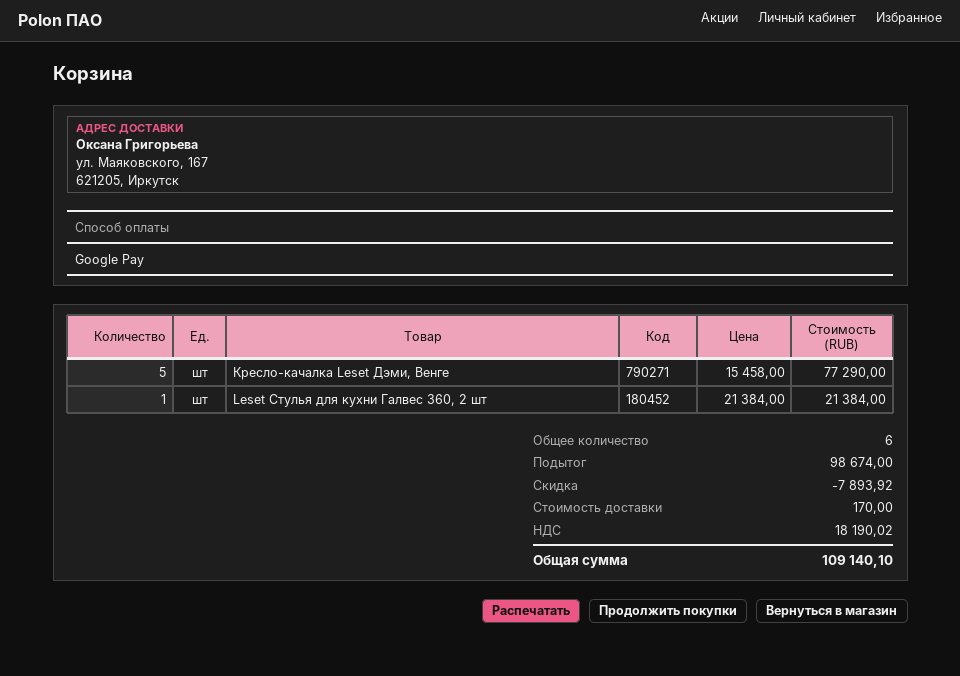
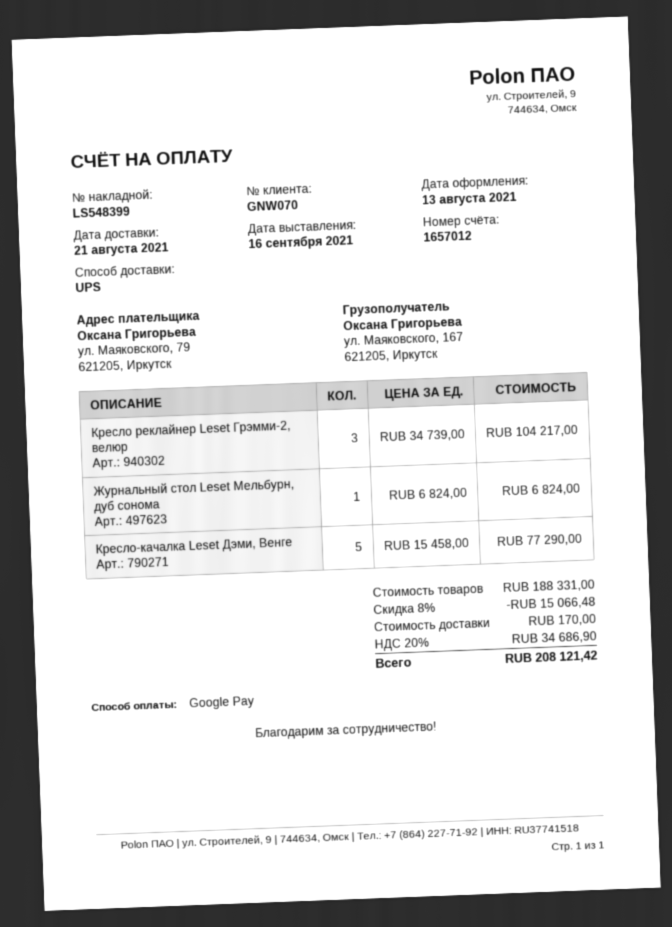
Leset Стулья для кухни Галвес 360, 2 шт: 1 x 21384.00 = 21384.00 -> none
Кресло реклайнер Leset Грэмми-2, велюр: none -> 3 x 34739.00 = 104217.00
Журнальный стол Leset Мельбурн, дуб сонома: none -> 1 x 6824.00 = 6824.00
subtotal: 98674.00 -> 188331.00
discount: 7893.92 -> 15066.48
tax: 18190.02 -> 34686.90
total: 109140.10 -> 208121.42

